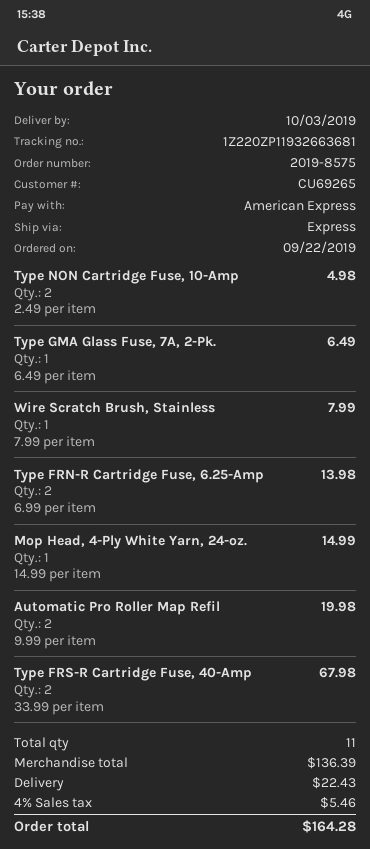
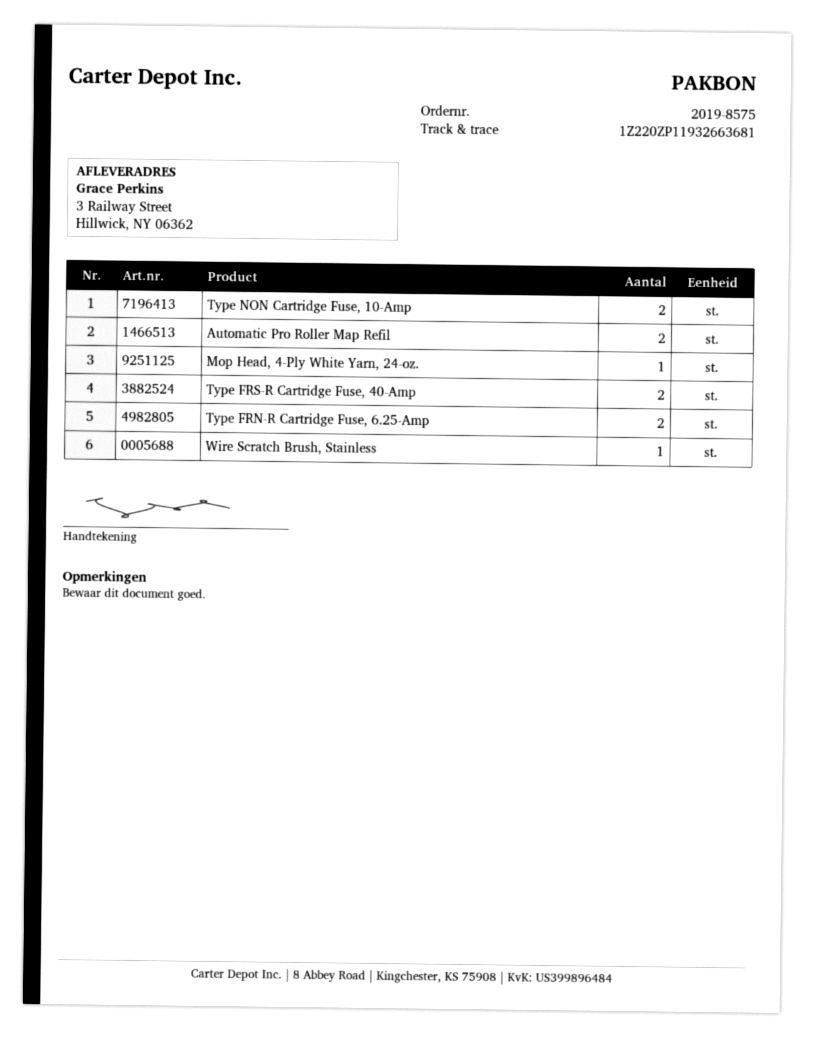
Type GMA Glass Fuse, 7A, 2-Pk.: 1 -> none

